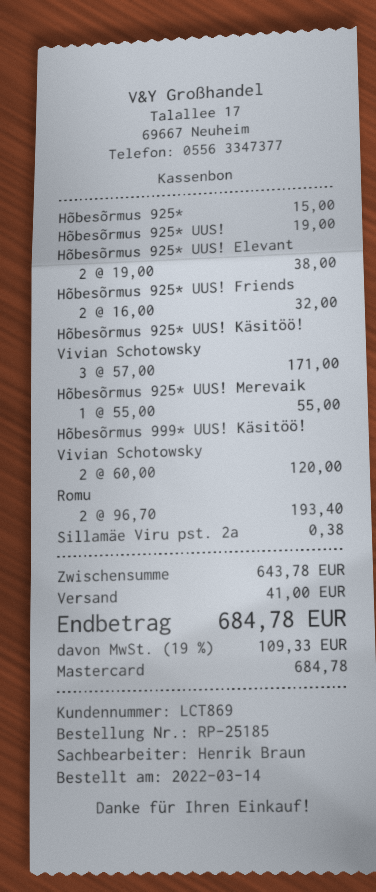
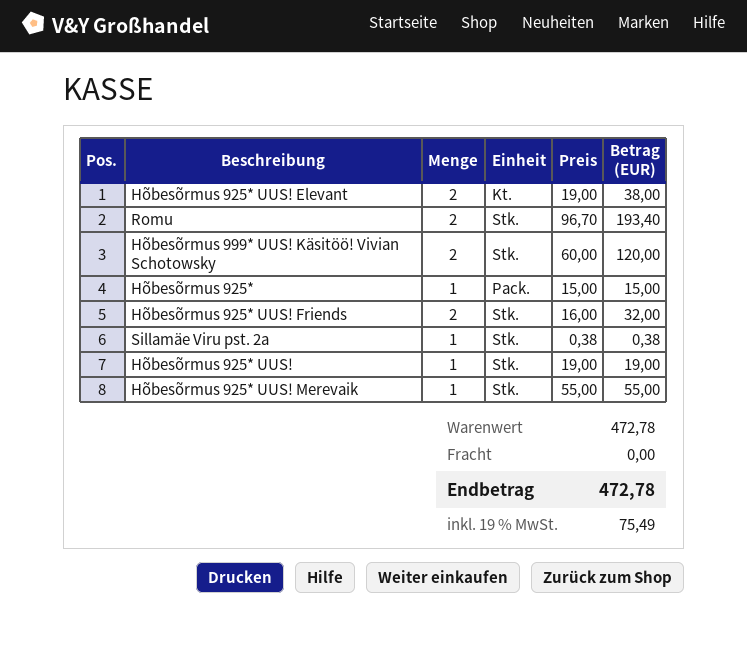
Hõbesõrmus 925* UUS! Käsitöö! Vivian Schotowsky: 3 x 57.00 = 171.00 -> none
subtotal: 643.78 -> 472.78
shipping: 41.00 -> 0.00
tax: 19% = 109.33 -> 19% = 75.49
total: 684.78 -> 472.78

